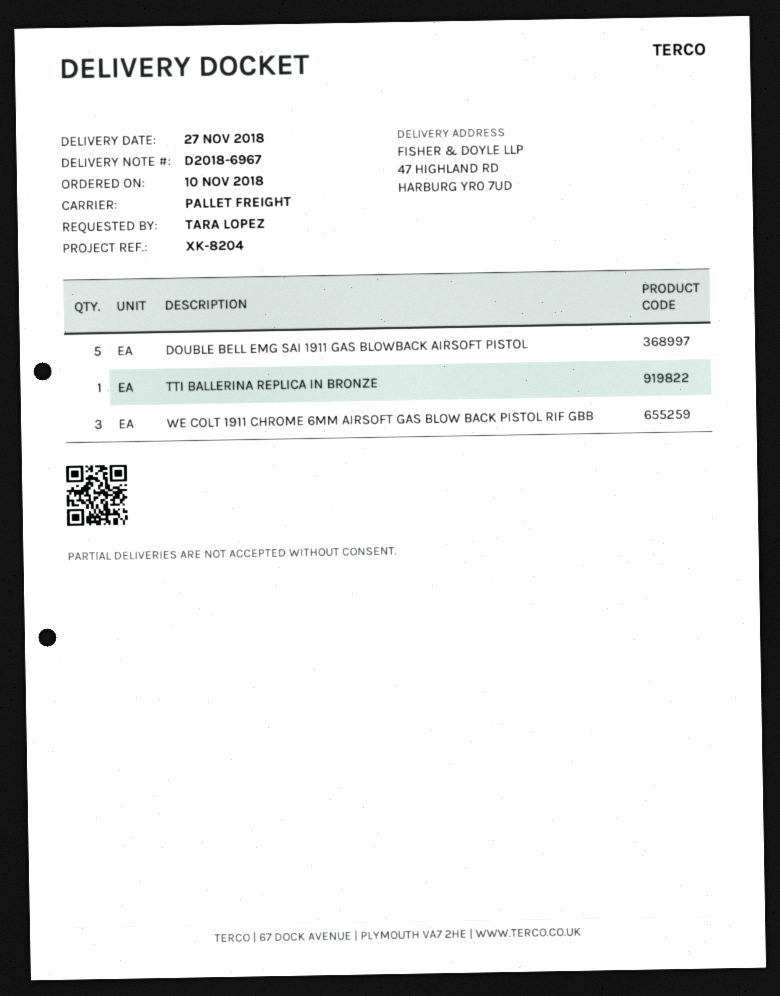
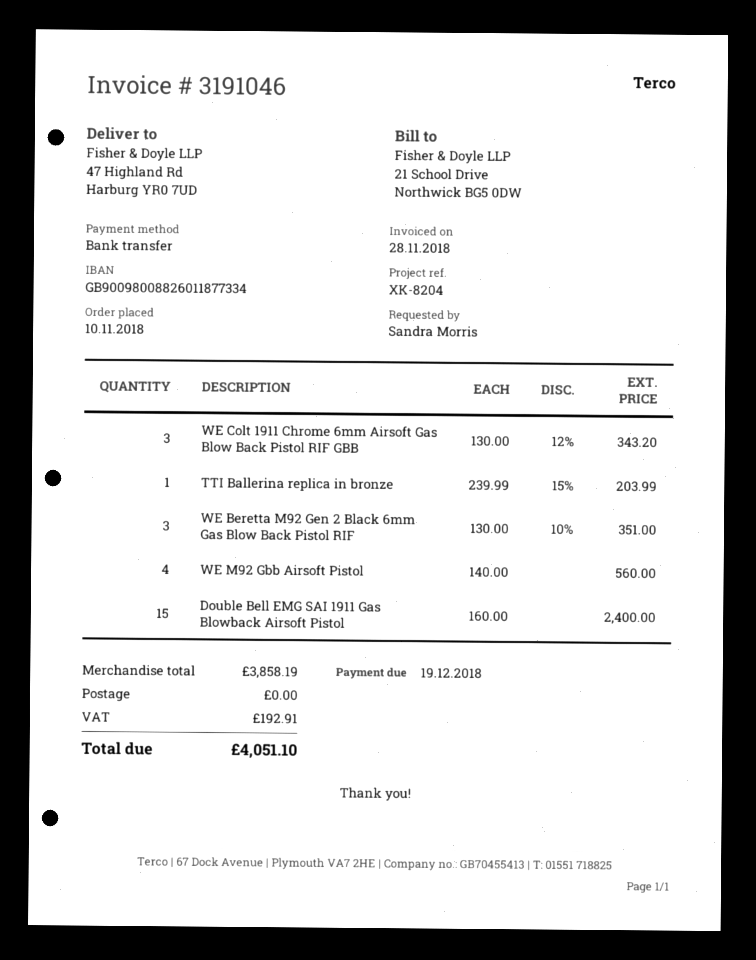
ordered by: TARA LOPEZ -> Sandra Morris
DOUBLE BELL EMG SAI 1911 GAS BLOWBACK AIRSOFT PISTOL: 5 -> 15
WE Beretta M92 Gen 2 Black 6mm Gas Blow Back Pistol RIF: none -> 3
WE M92 Gbb Airsoft Pistol: none -> 4

